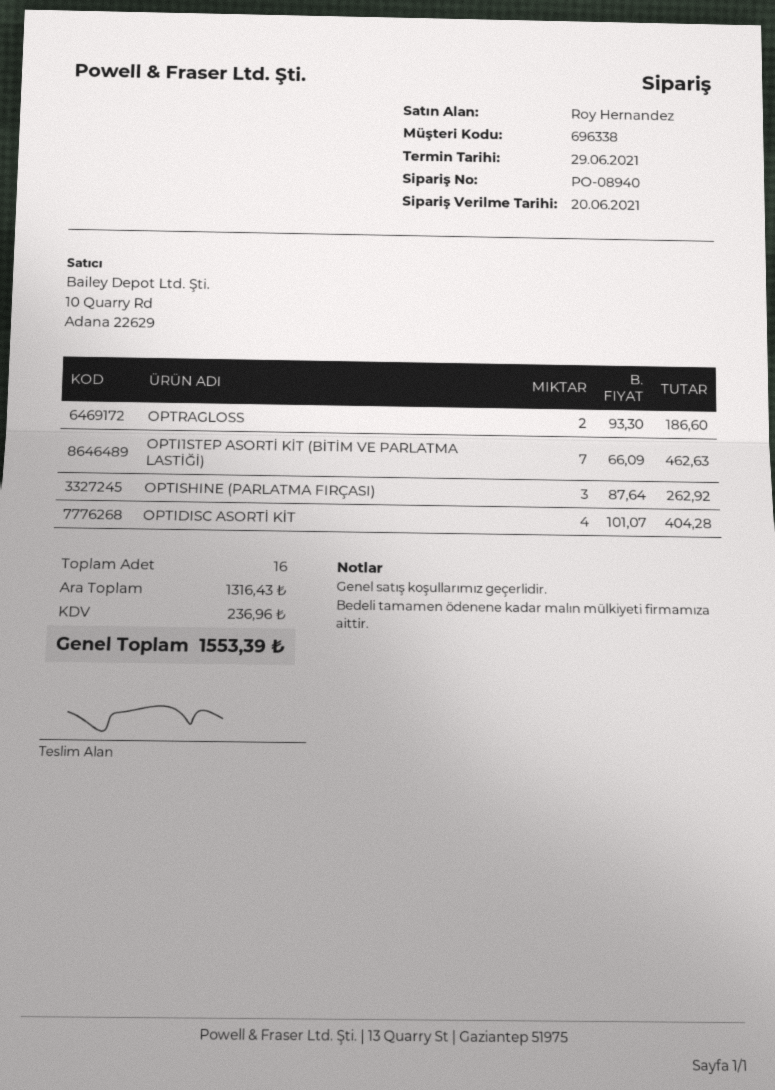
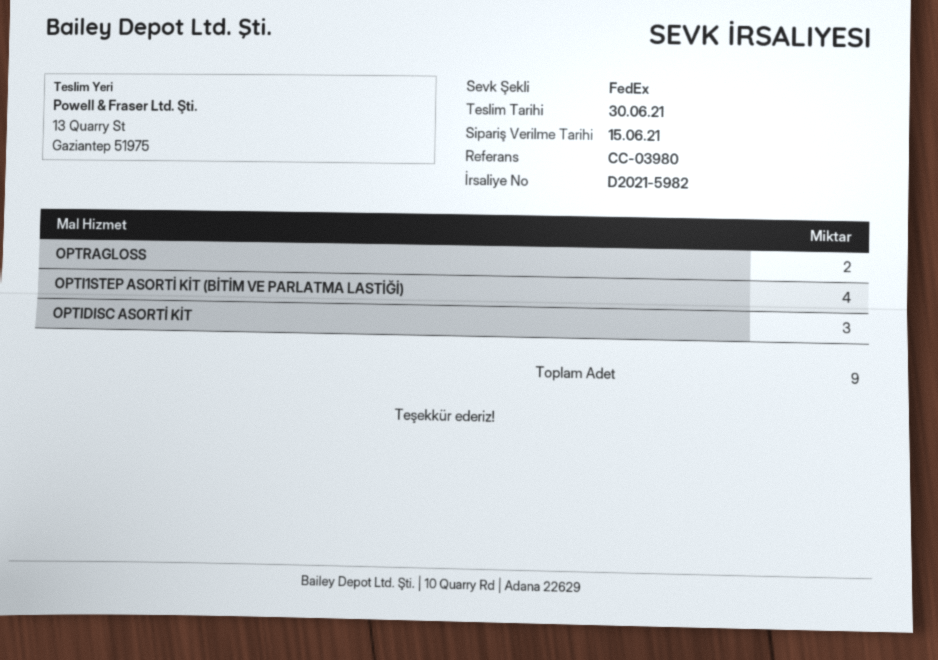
order date: 2021-06-20 -> 2021-06-15
delivery date: 2021-06-29 -> 2021-06-30
OPTI1STEP ASORTİ KİT (BİTİM VE PARLATMA LASTİĞİ): 7 -> 4
OPTISHINE (PARLATMA FIRÇASI): 3 -> none
OPTIDISC ASORTİ KİT: 4 -> 3
total quantity: 16 -> 9

